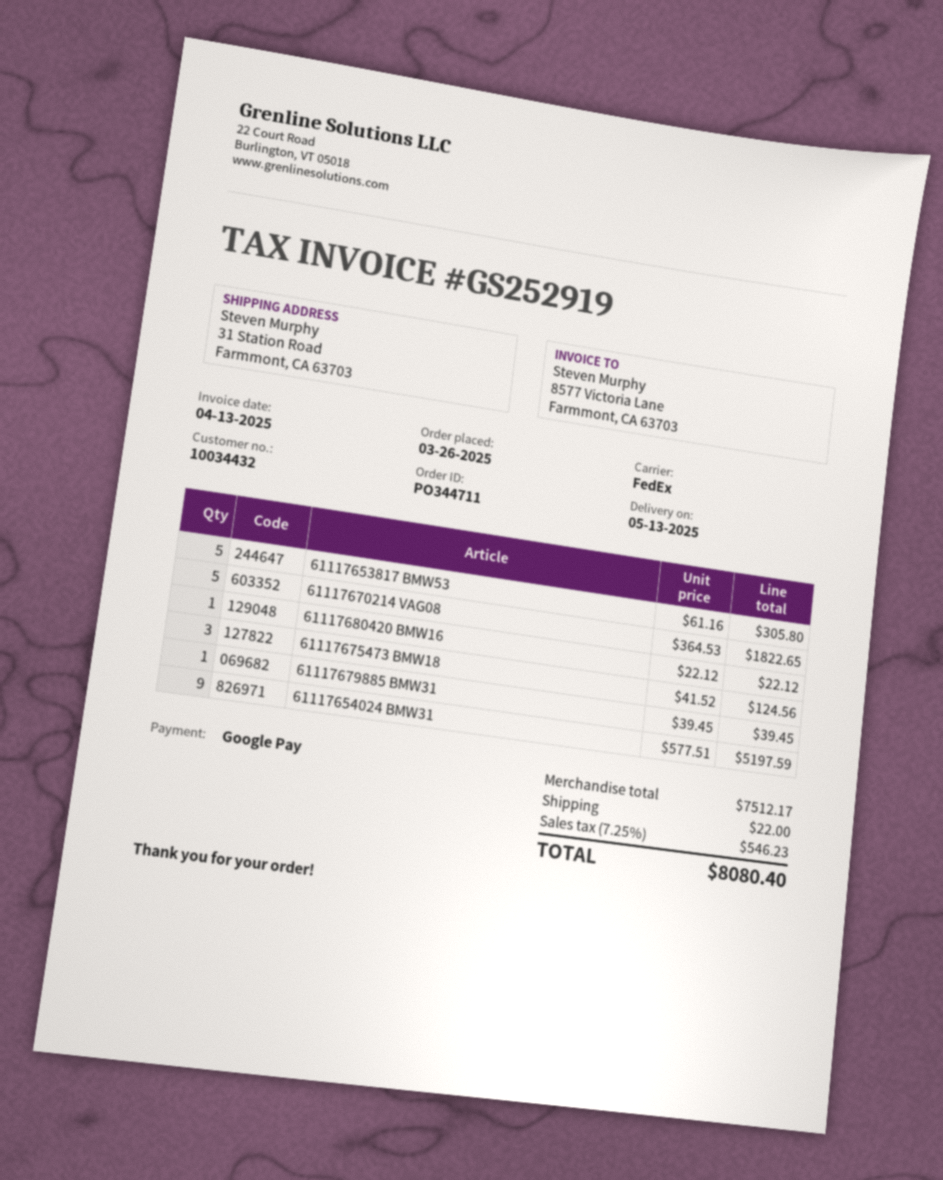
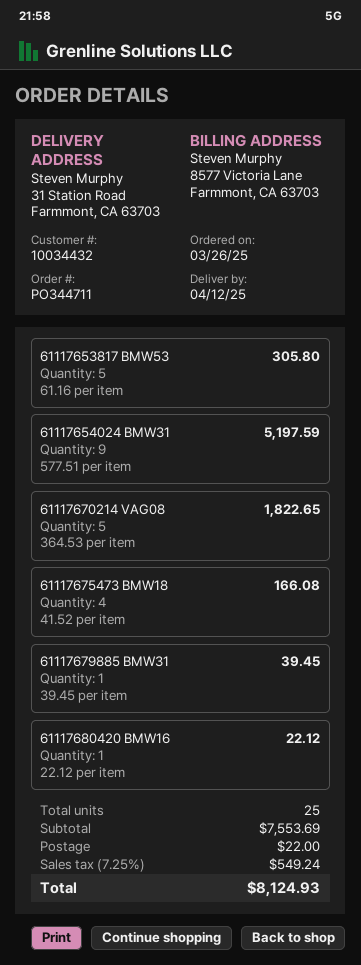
delivery date: 2025-05-13 -> 2025-04-12
61117675473 BMW18: 3 x 41.52 = 124.56 -> 4 x 41.52 = 166.08
subtotal: 7512.17 -> 7553.69
tax: 7.25% = 546.23 -> 7.25% = 549.24
total: 8080.40 -> 8124.93

